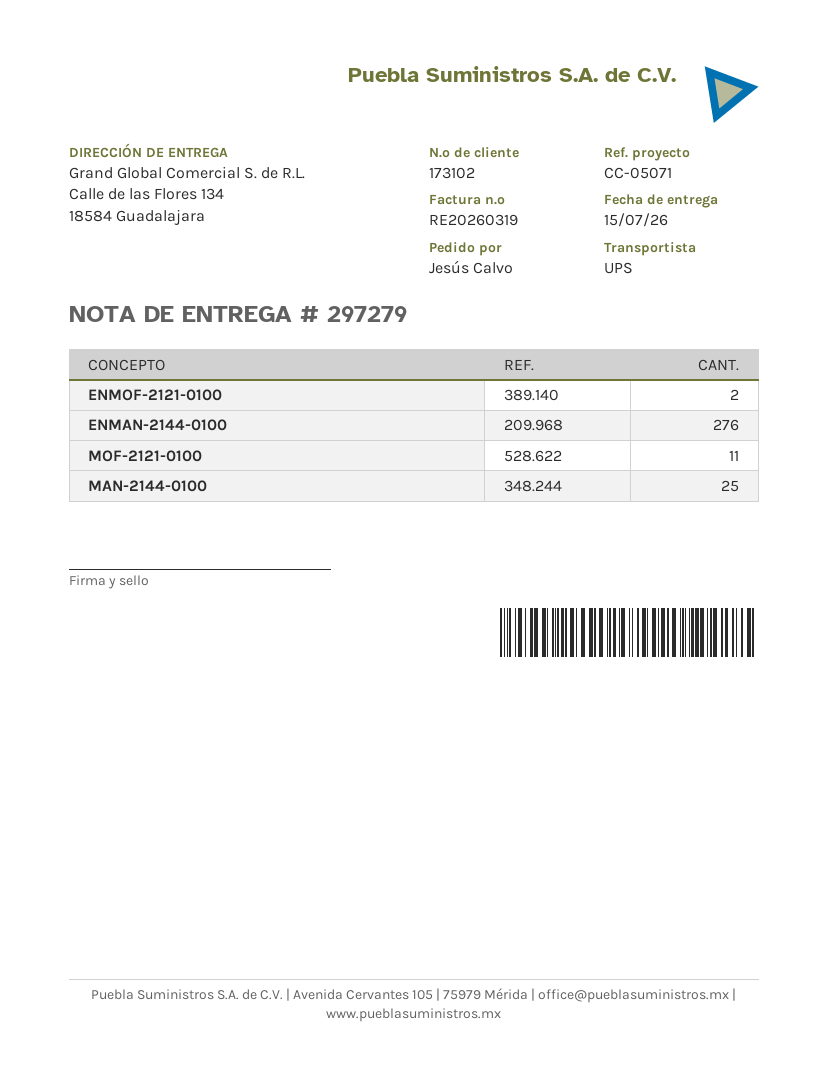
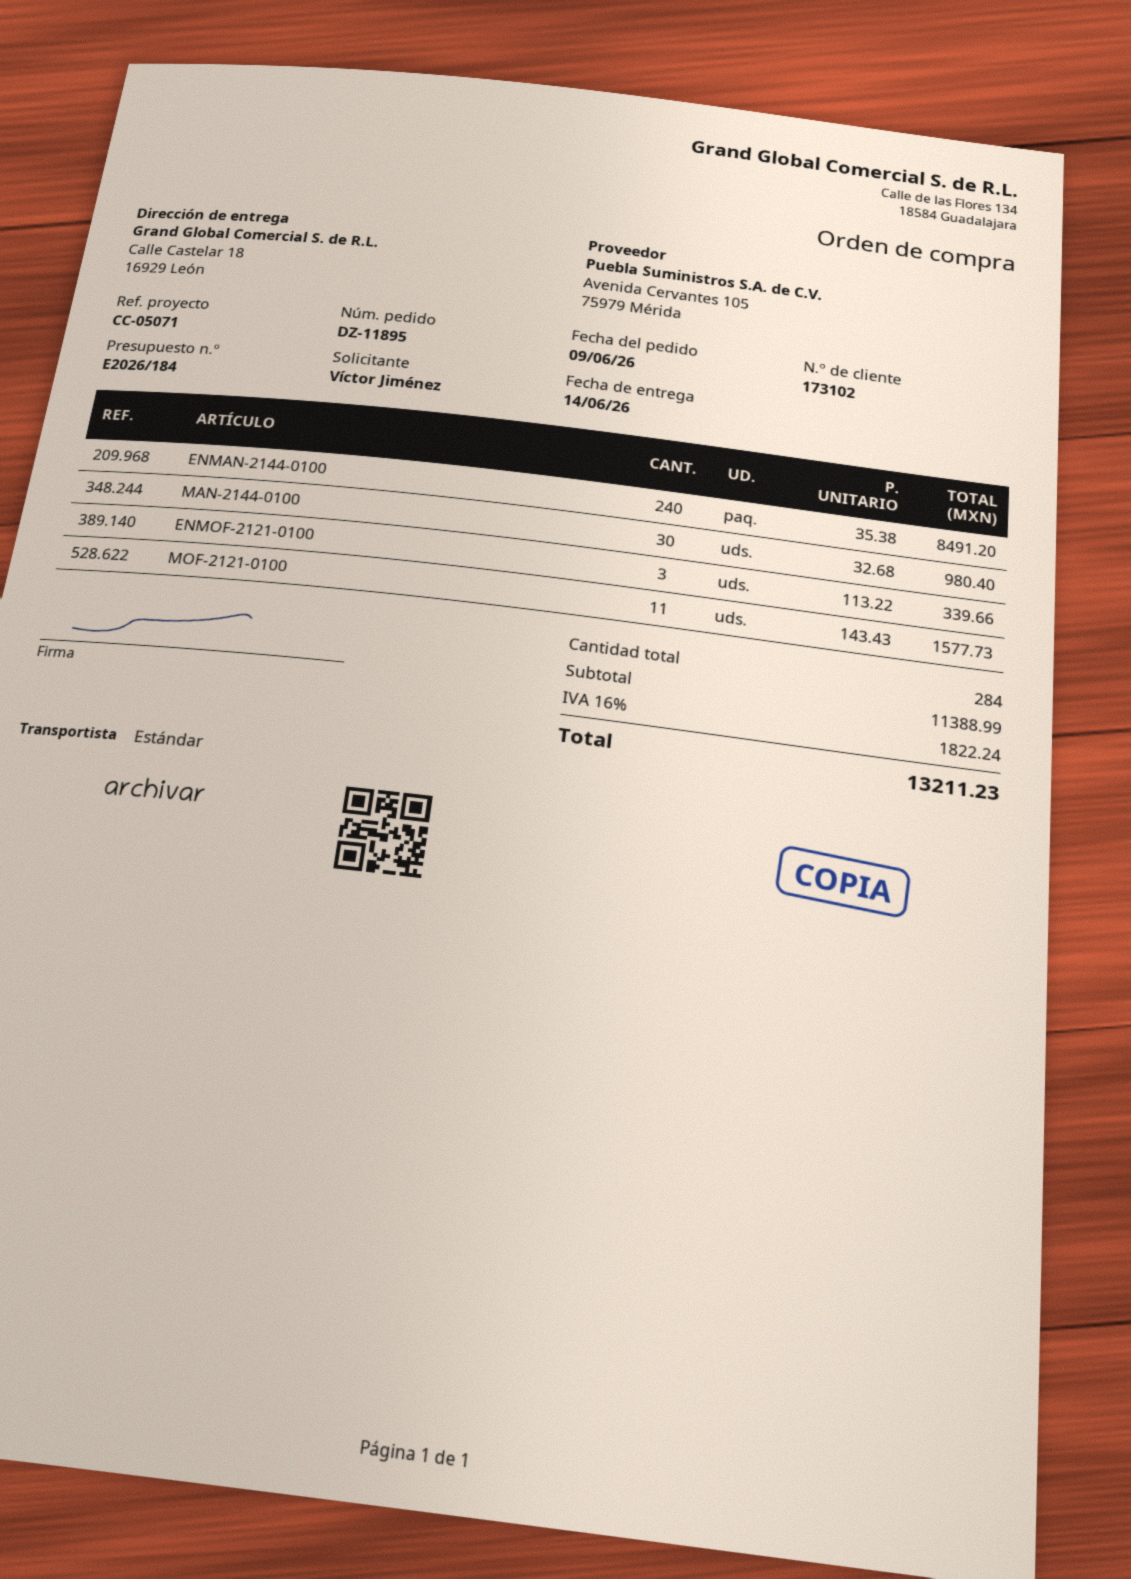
delivery date: 2026-07-15 -> 2026-06-14
ordered by: Jesús Calvo -> Víctor Jiménez
shipping method: UPS -> standard
ship to: Calle de las Flores 134, 18584 Guadalajara -> Calle Castelar 18, 16929 León
ENMOF-2121-0100: 2 -> 3
ENMAN-2144-0100: 276 -> 240
MAN-2144-0100: 25 -> 30

